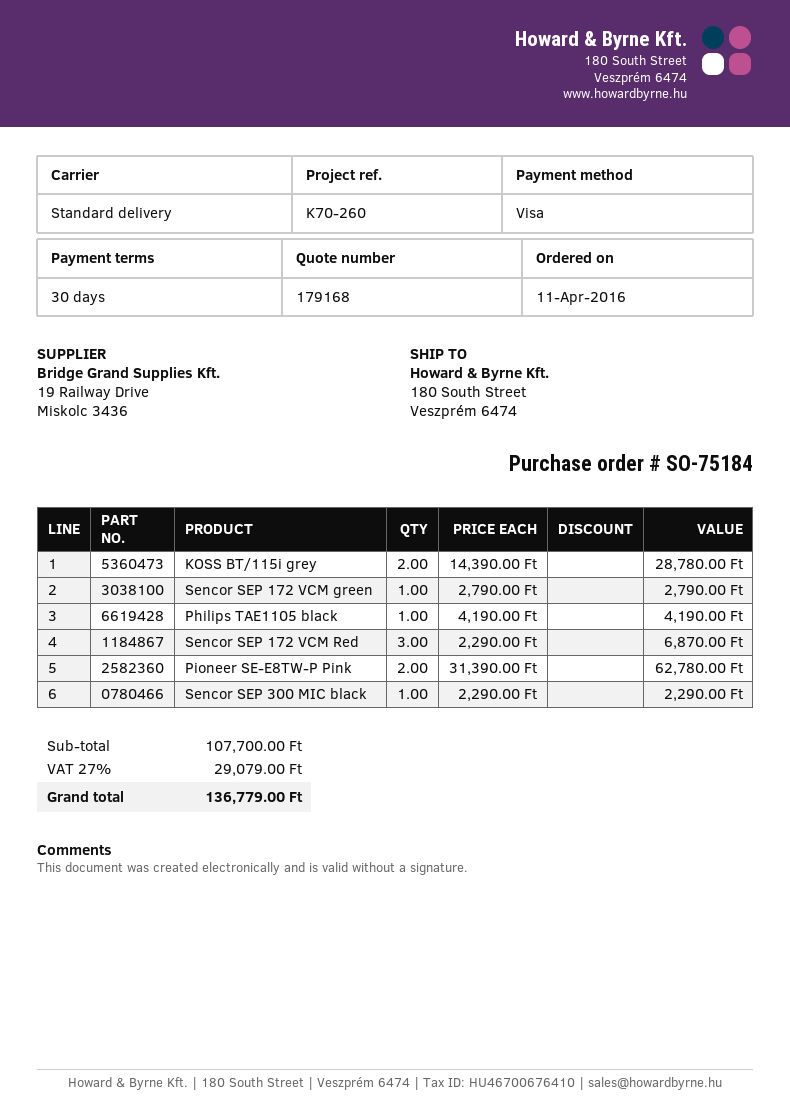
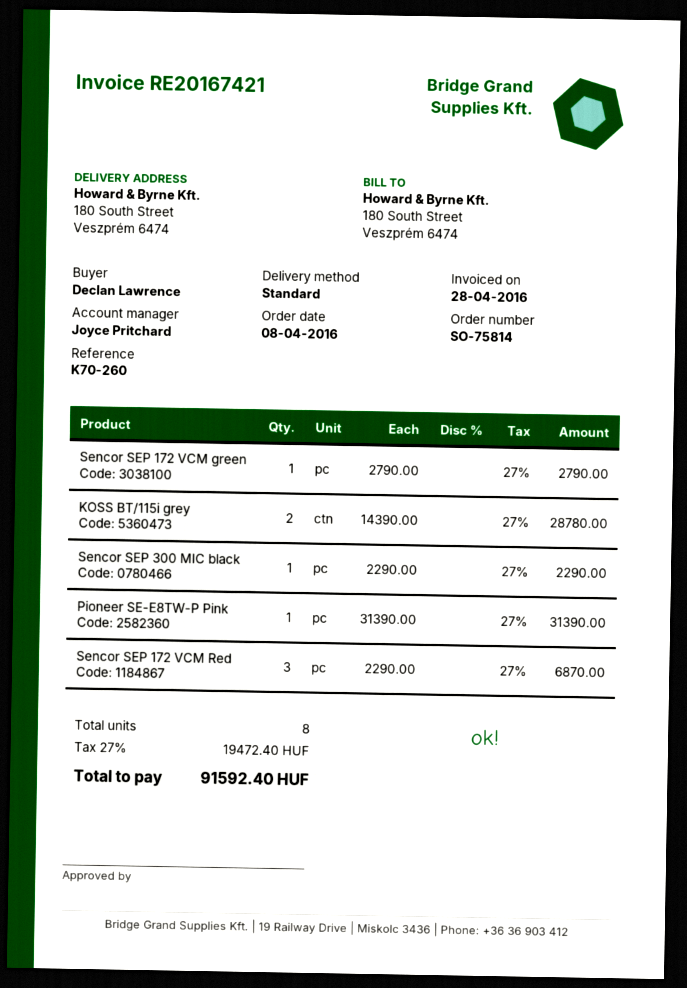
order number: SO-75184 -> SO-75814
order date: 2016-04-11 -> 2016-04-08
Philips TAE1105 black: 1 x 4190.00 = 4190.00 -> none
Pioneer SE-E8TW-P Pink: 2 x 31390.00 = 62780.00 -> 1 x 31390.00 = 31390.00
tax: 27% = 29079.00 -> 27% = 19472.40
total: 136779.00 -> 91592.40

